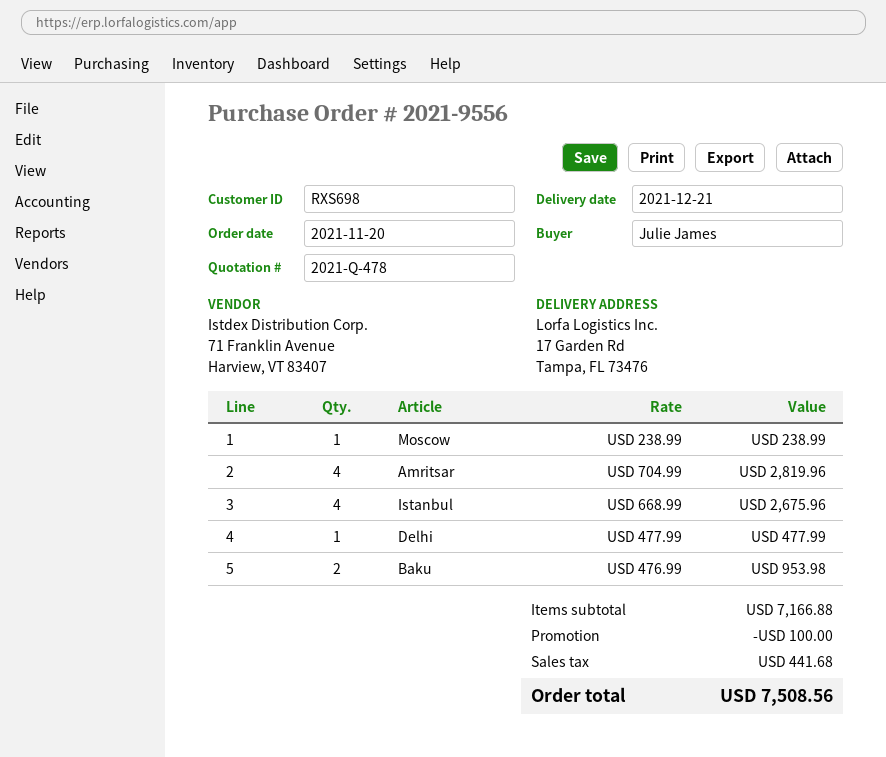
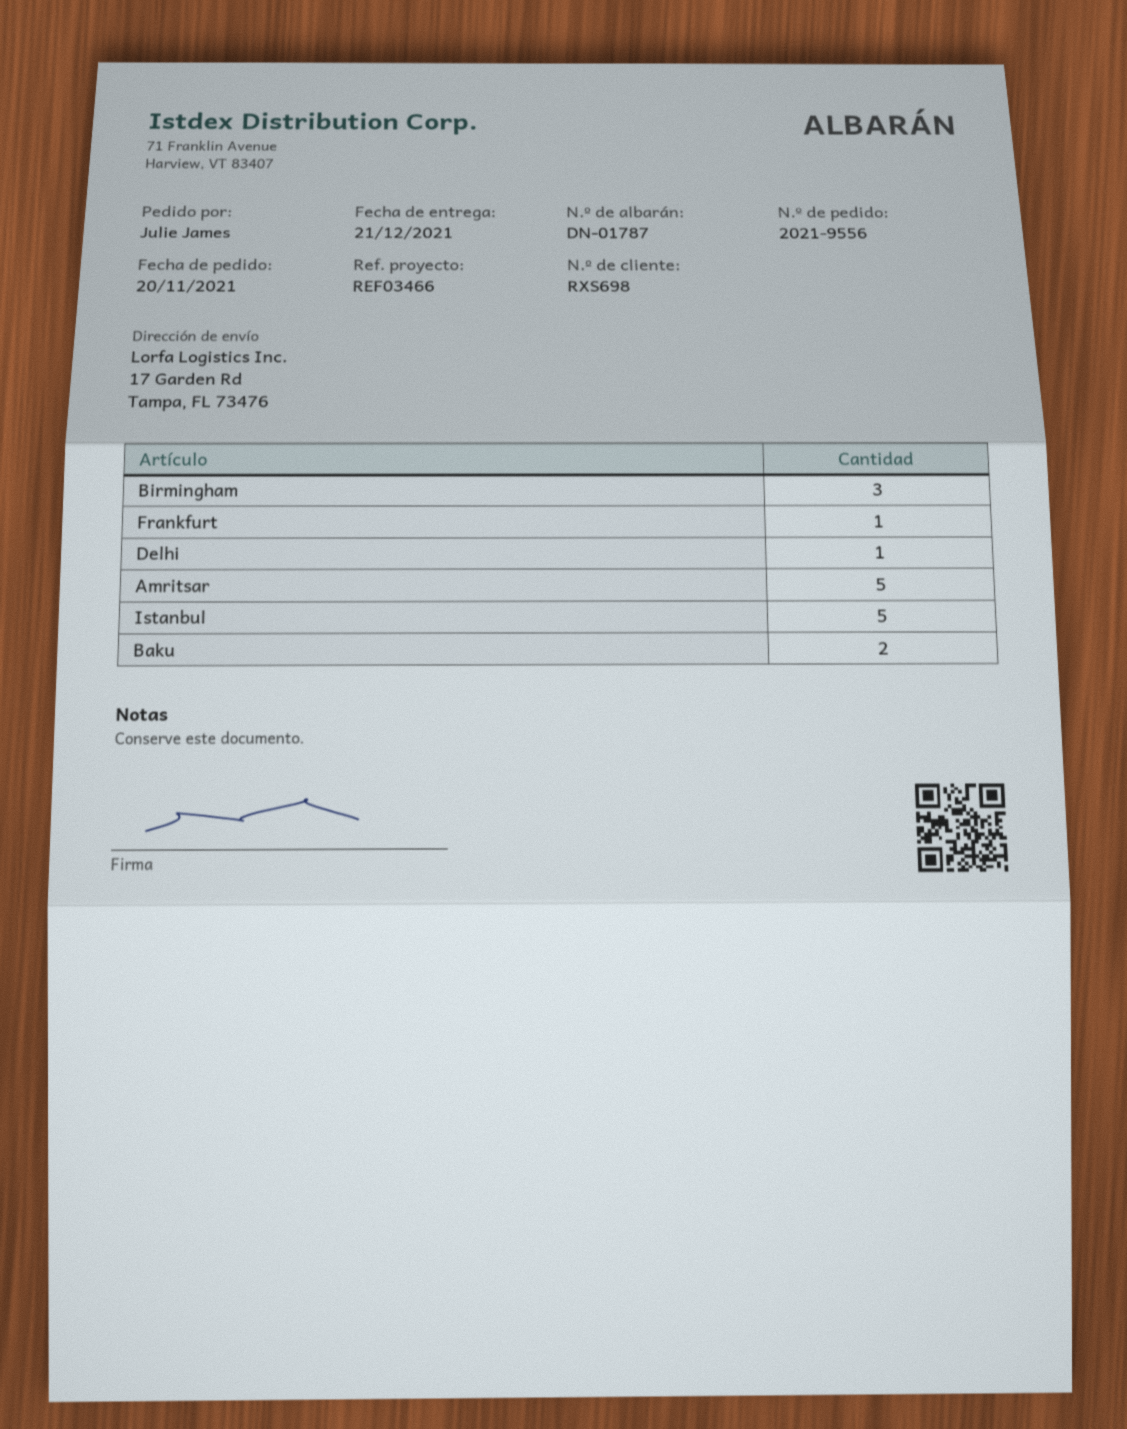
Moscow: 1 -> none
Amritsar: 4 -> 5
Istanbul: 4 -> 5
Birmingham: none -> 3
Frankfurt: none -> 1

